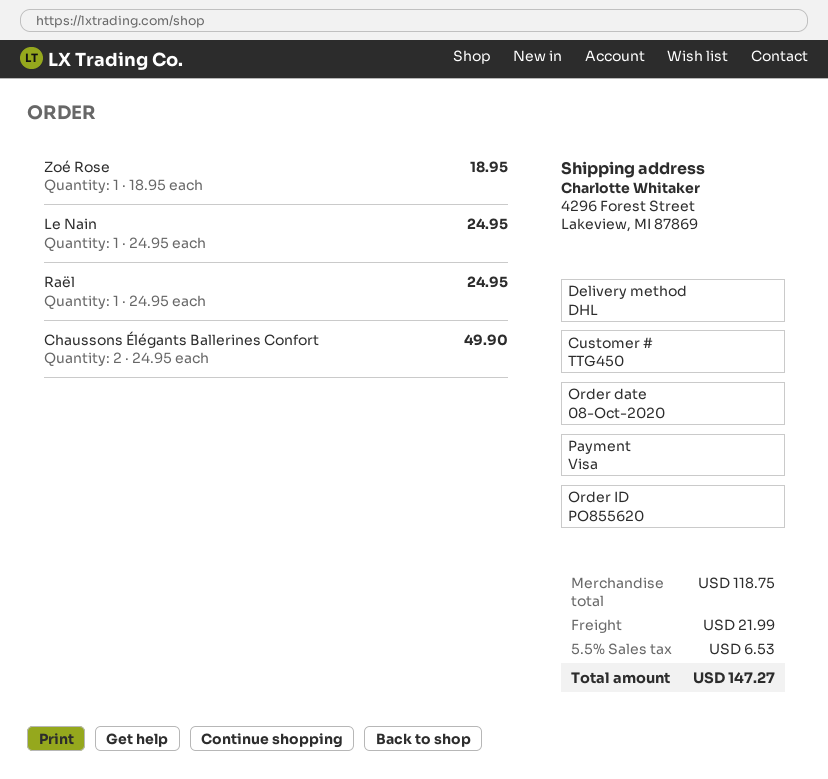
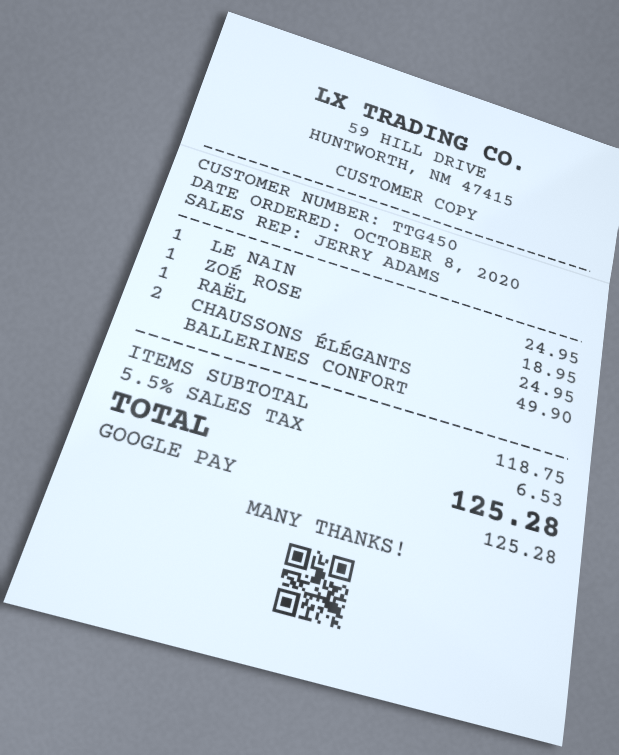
payment method: Visa -> Google Pay
shipping: 21.99 -> none
total: 147.27 -> 125.28

